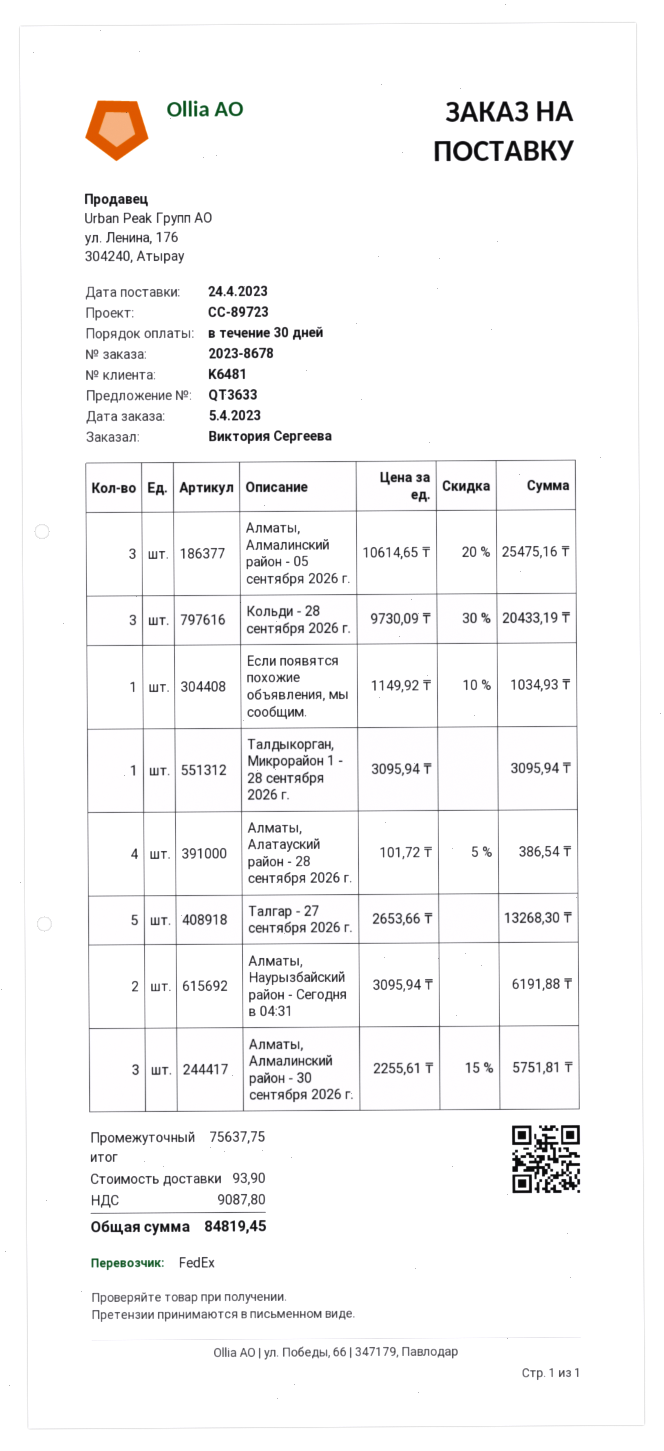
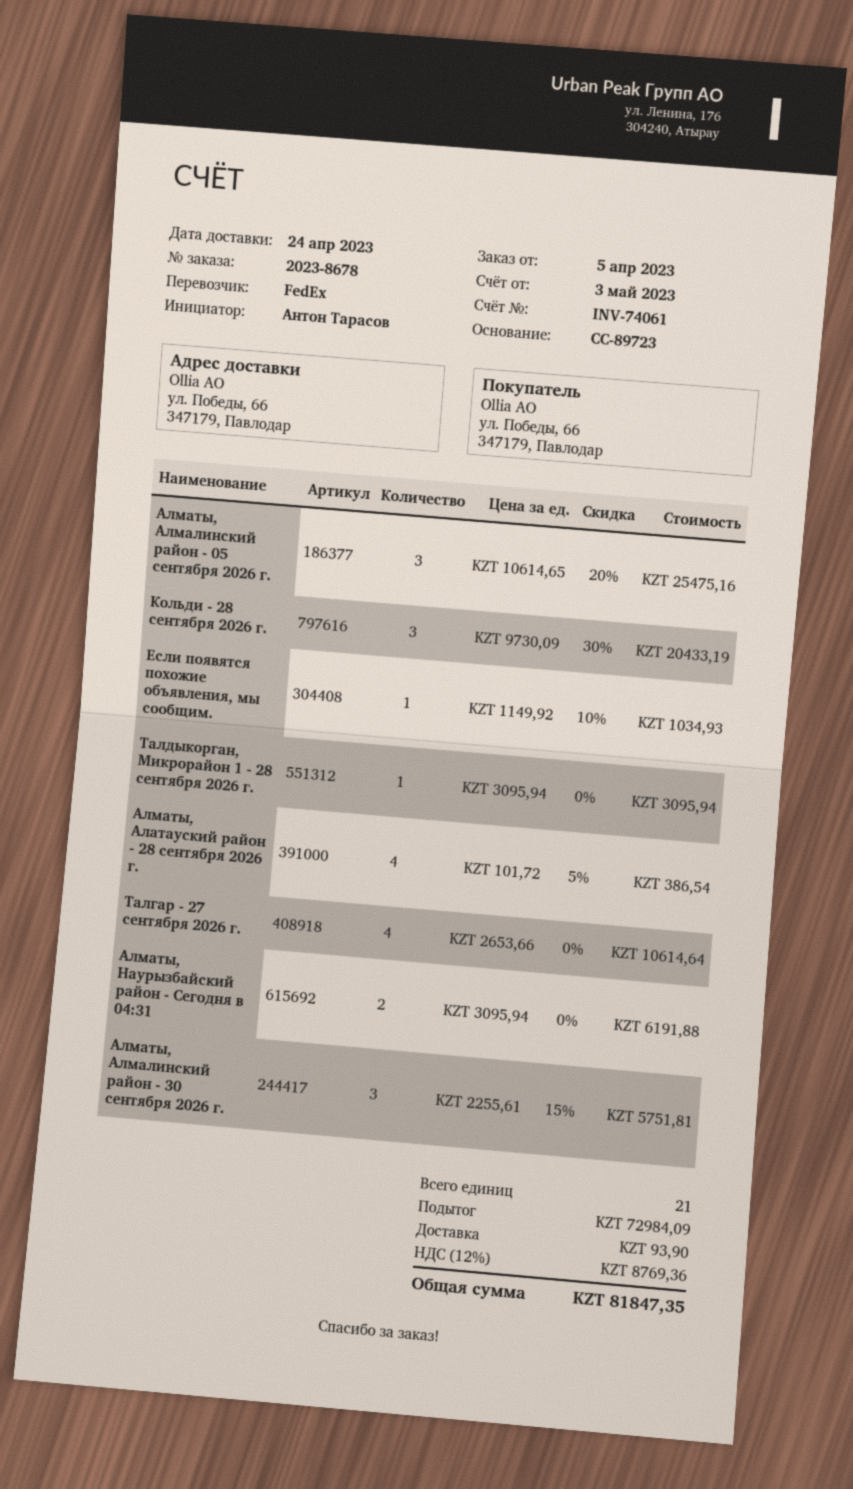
ordered by: Виктория Сергеева -> Антон Тарасов
Талгар - 27 сентября 2026 г.: 5 x 2653.66 = 13268.30 -> 4 x 2653.66 = 10614.64
subtotal: 75637.75 -> 72984.09
tax: 9087.80 -> 8769.36
total: 84819.45 -> 81847.35

